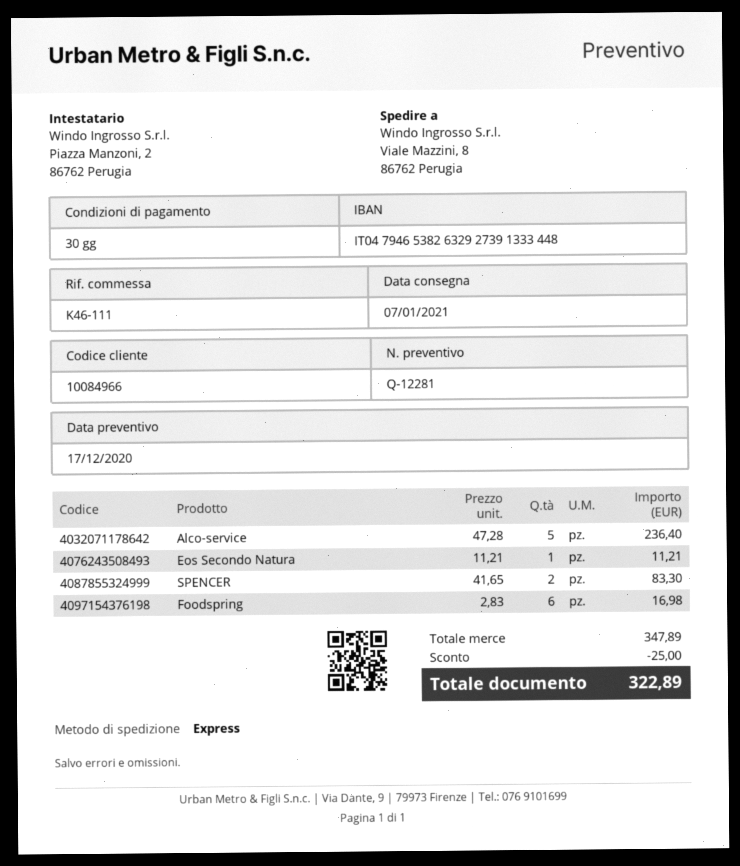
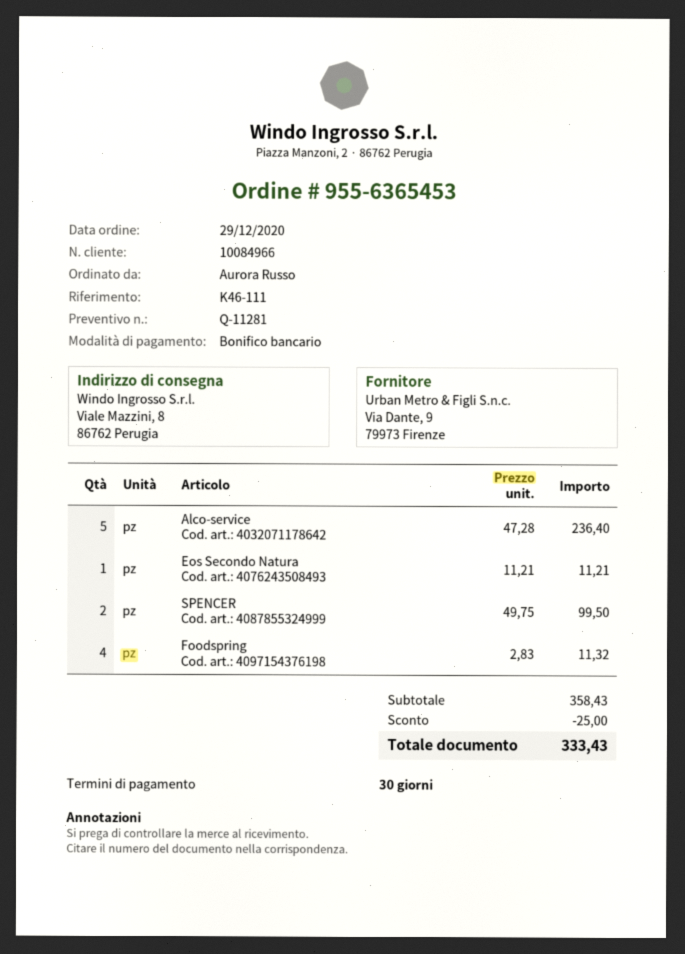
quote number: Q-12281 -> Q-11281
SPENCER: 2 x 41.65 = 83.30 -> 2 x 49.75 = 99.50
Foodspring: 6 x 2.83 = 16.98 -> 4 x 2.83 = 11.32
subtotal: 347.89 -> 358.43
total: 322.89 -> 333.43

